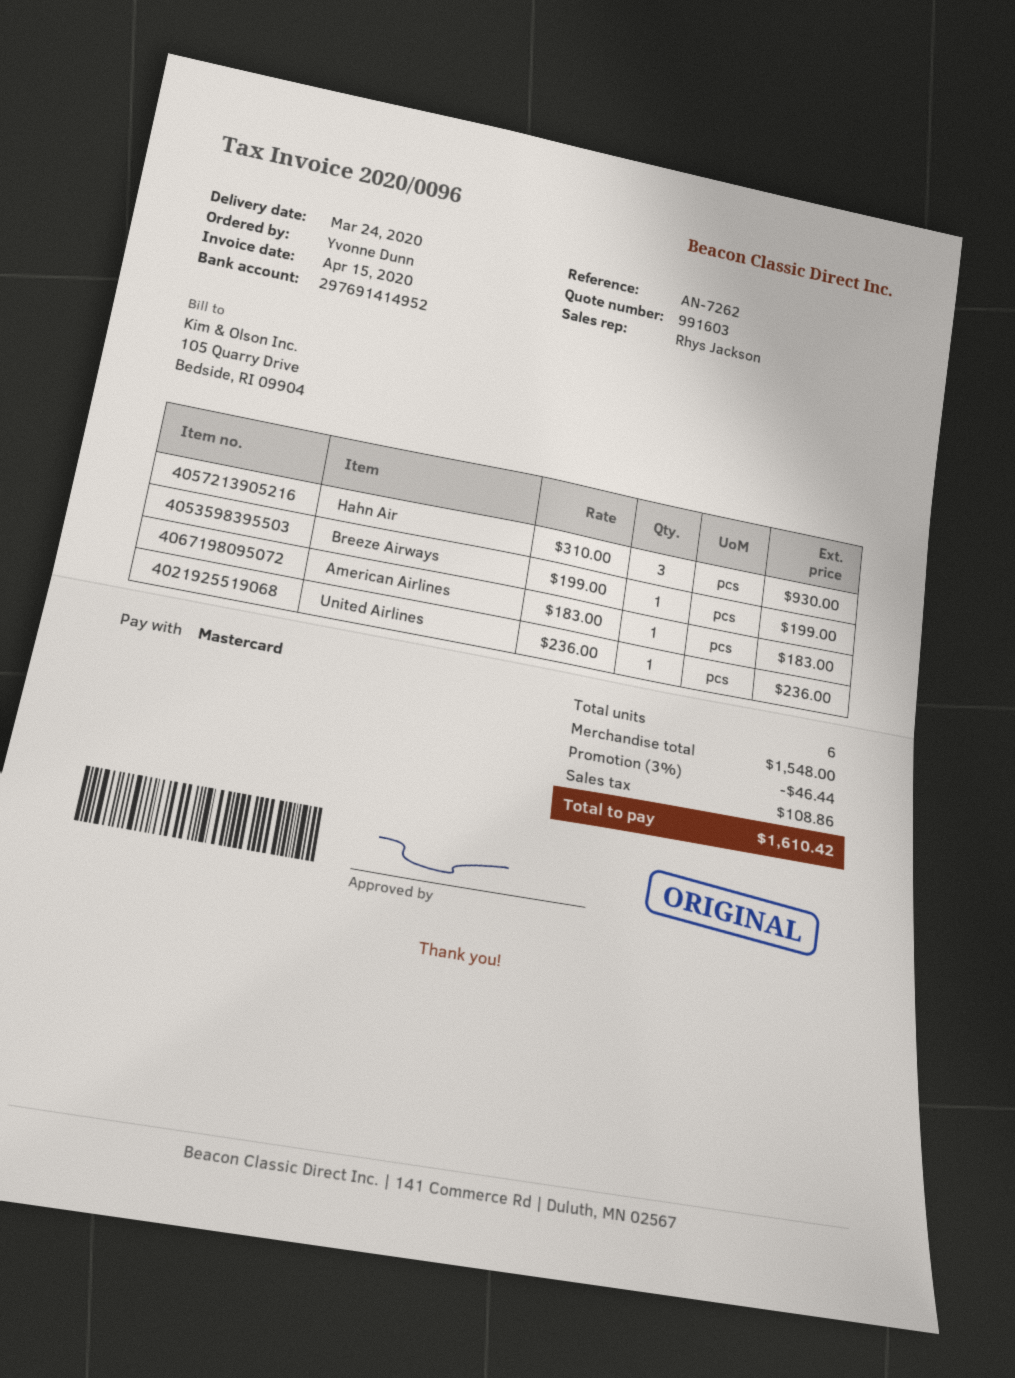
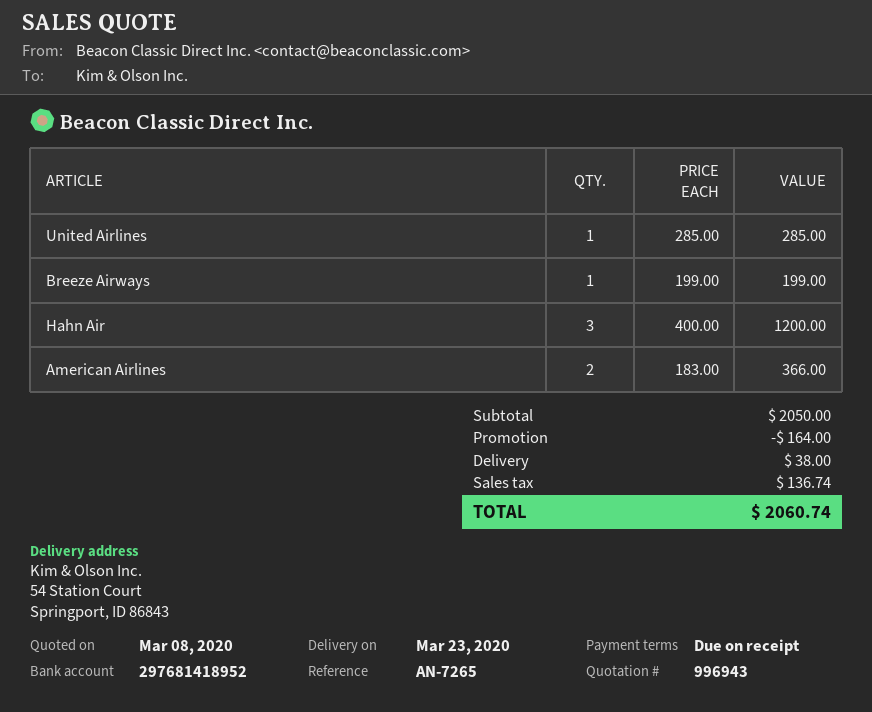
quote number: 991603 -> 996943
delivery date: 2020-03-24 -> 2020-03-23
reference: AN-7262 -> AN-7265
bank account: 297691414952 -> 297681418952
Hahn Air: 3 x 310.00 = 930.00 -> 3 x 400.00 = 1200.00
American Airlines: 1 x 183.00 = 183.00 -> 2 x 183.00 = 366.00
United Airlines: 1 x 236.00 = 236.00 -> 1 x 285.00 = 285.00
subtotal: 1548.00 -> 2050.00
discount: 46.44 -> 164.00
shipping: none -> 38.00
tax: 108.86 -> 136.74
total: 1610.42 -> 2060.74

